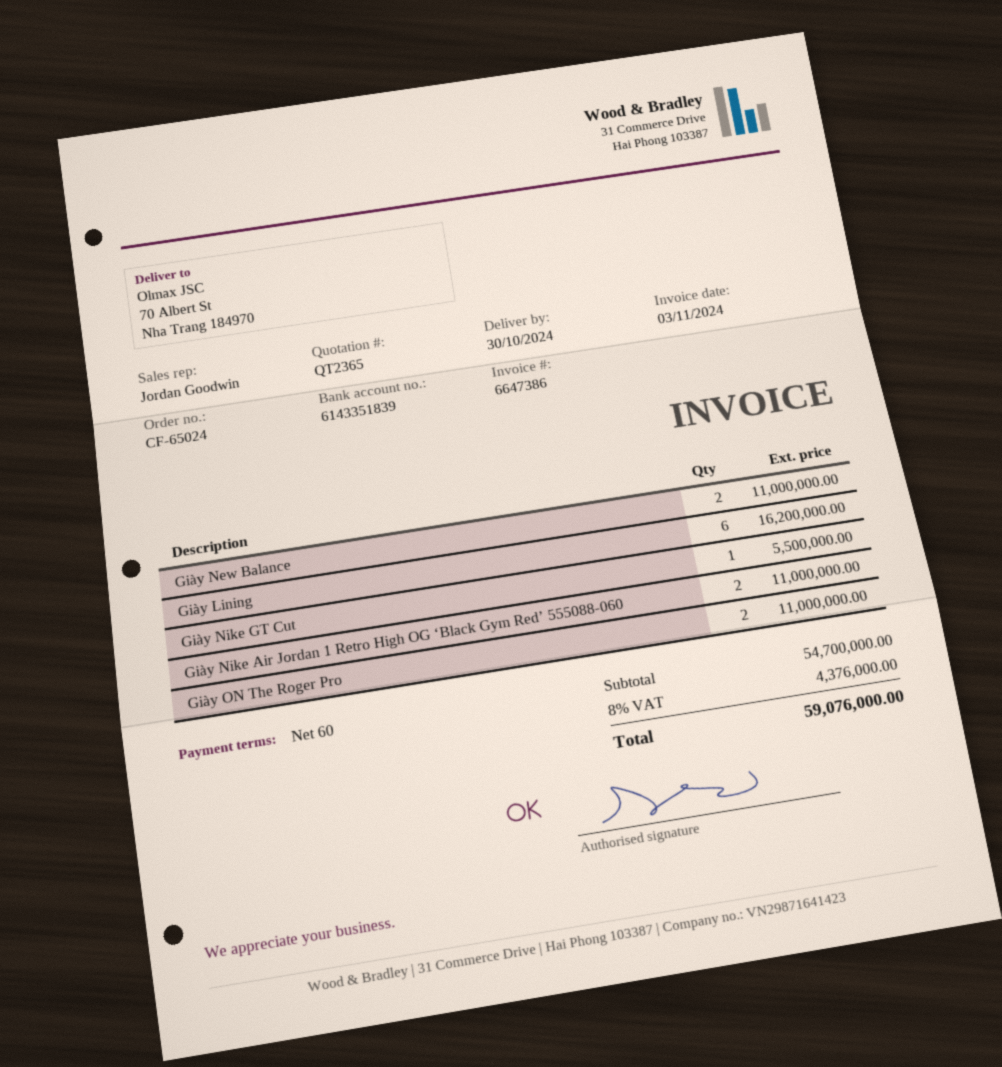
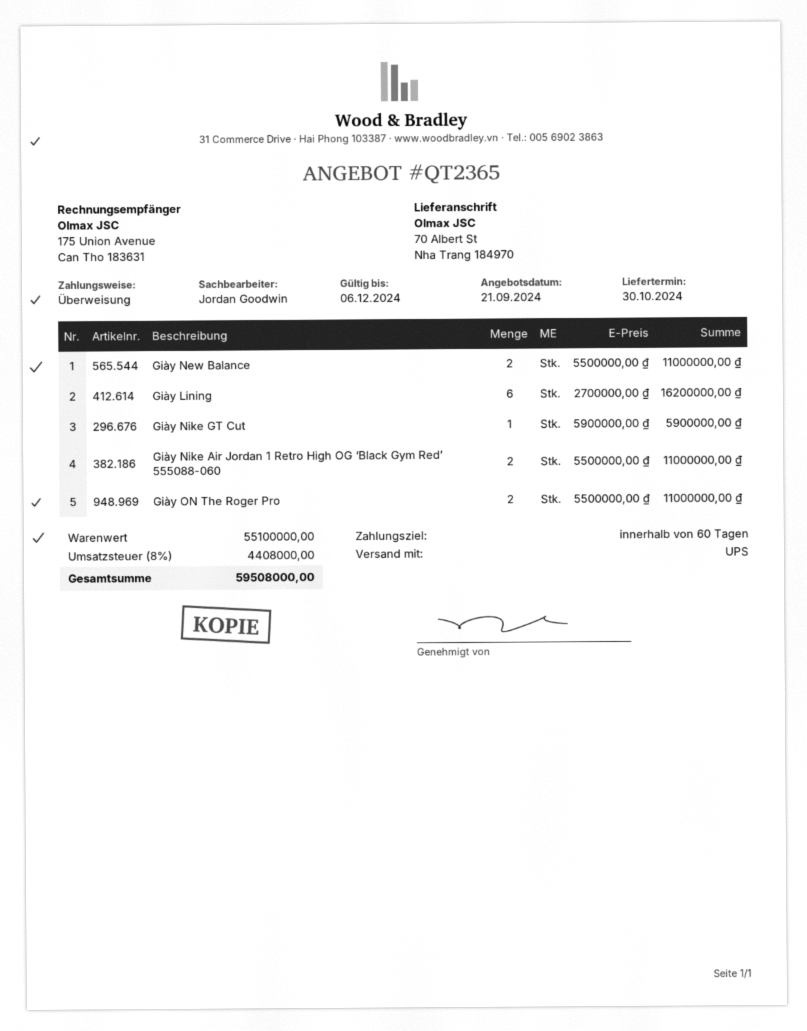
Giày Nike GT Cut: 1 for 5500000.00 -> 1 for 5900000.00
subtotal: 54700000.00 -> 55100000.00
tax: 8% = 4376000.00 -> 8% = 4408000.00
total: 59076000.00 -> 59508000.00

